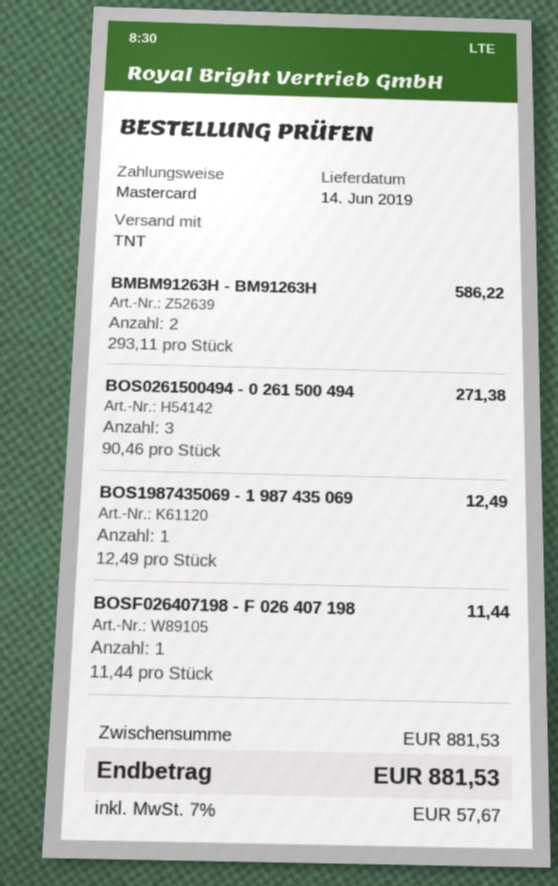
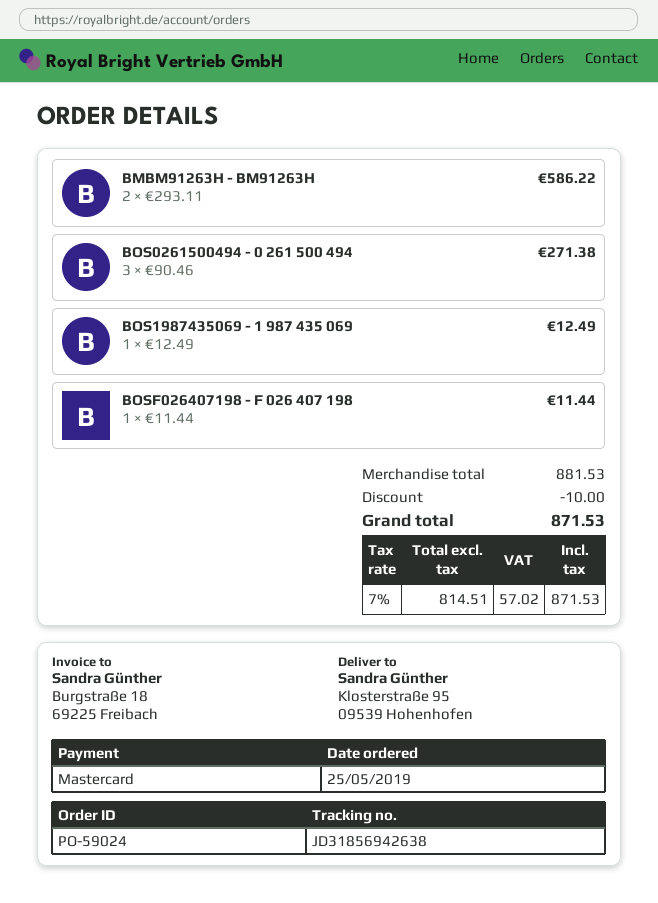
discount: none -> 10.00
tax: 7% = 57.67 -> 7% = 57.02
total: 881.53 -> 871.53

